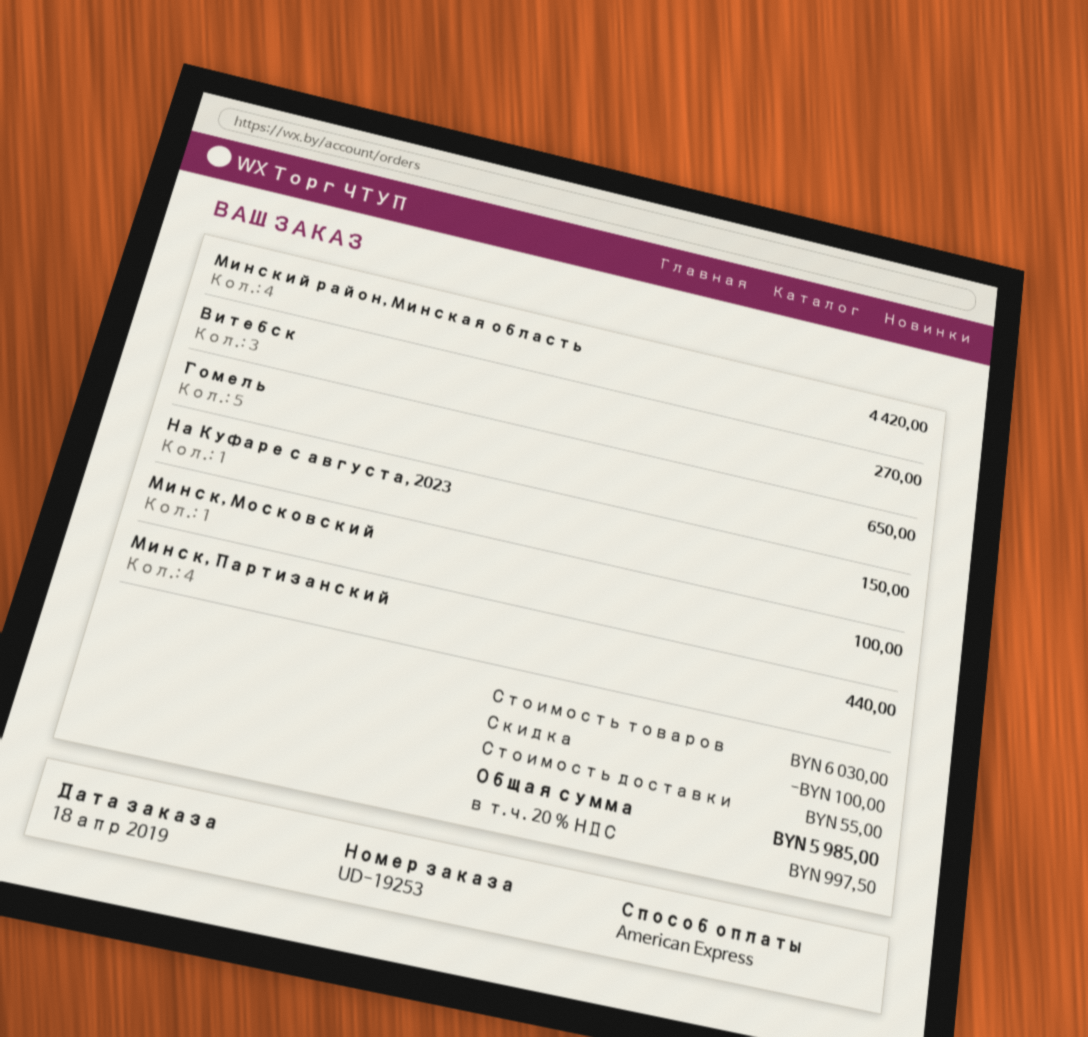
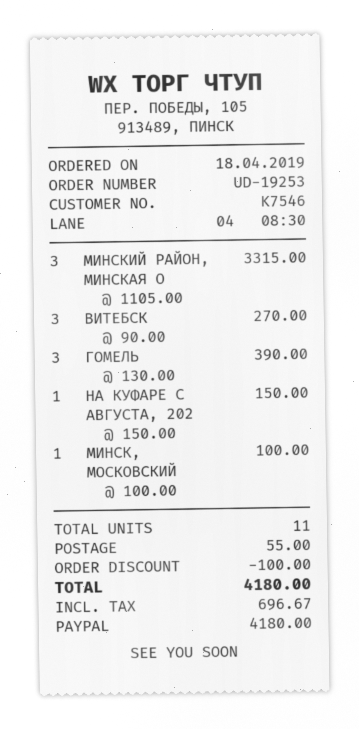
payment method: American Express -> PayPal
Минский район, Минская область: 4 for 4420.00 -> 3 for 3315.00
Гомель: 5 for 650.00 -> 3 for 390.00
Минск, Партизанский: 4 for 440.00 -> none
tax: 997.50 -> 696.67
total: 5985.00 -> 4180.00

